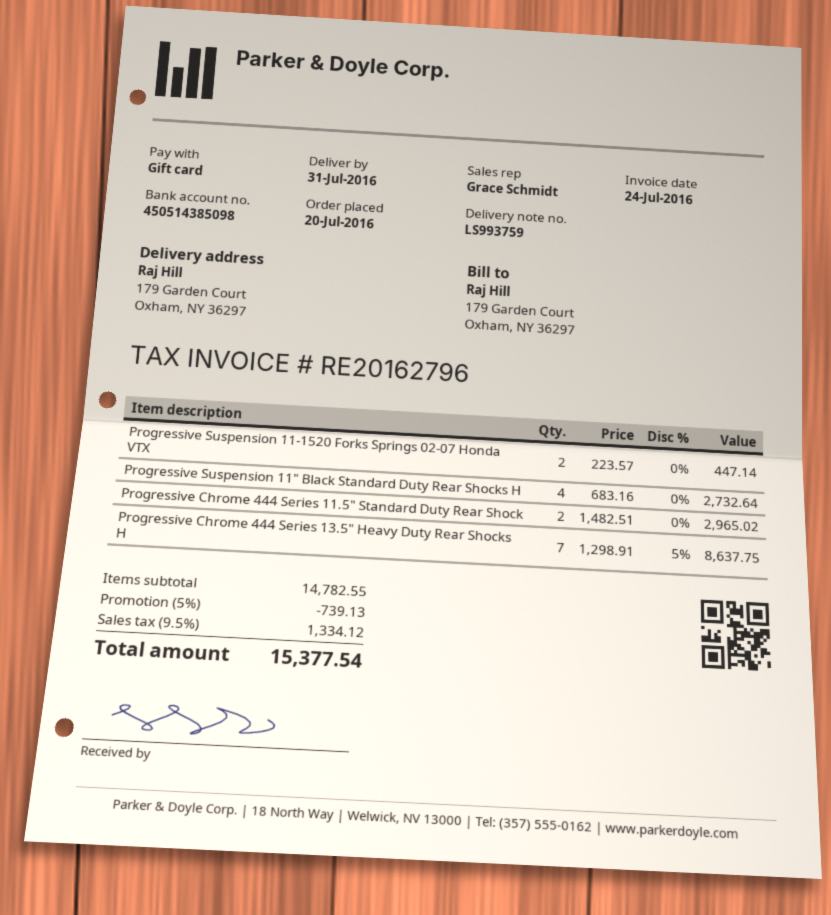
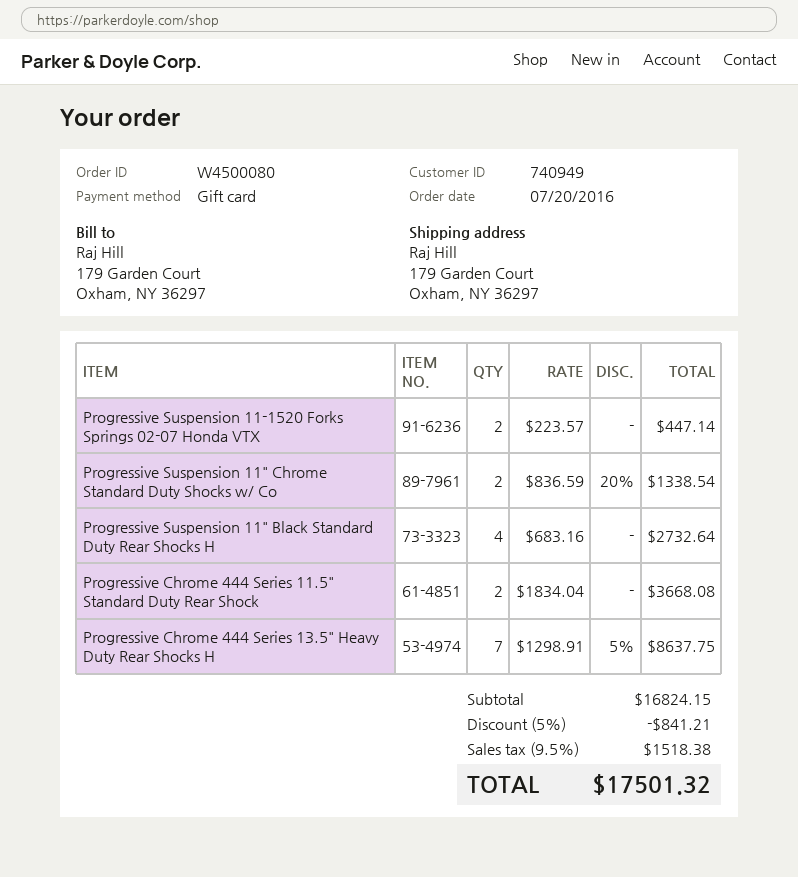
Progressive Chrome 444 Series 11.5" Standard Duty Rear Shock: 2 x 1482.51 = 2965.02 -> 2 x 1834.04 = 3668.08
Progressive Suspension 11" Chrome Standard Duty Shocks w/ Co: none -> 2 x 836.59 - 20% = 1338.54
subtotal: 14782.55 -> 16824.15
discount: 5% = 739.13 -> 5% = 841.21
tax: 9.5% = 1334.12 -> 9.5% = 1518.38
total: 15377.54 -> 17501.32

